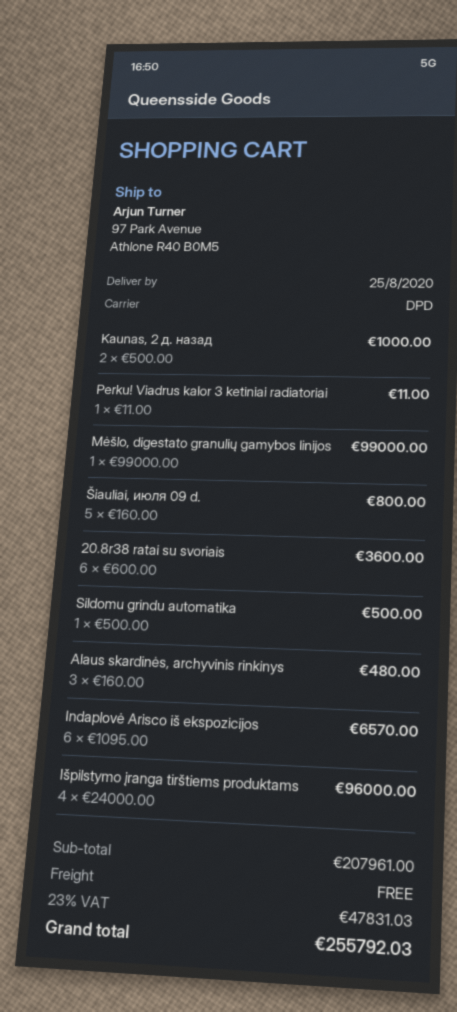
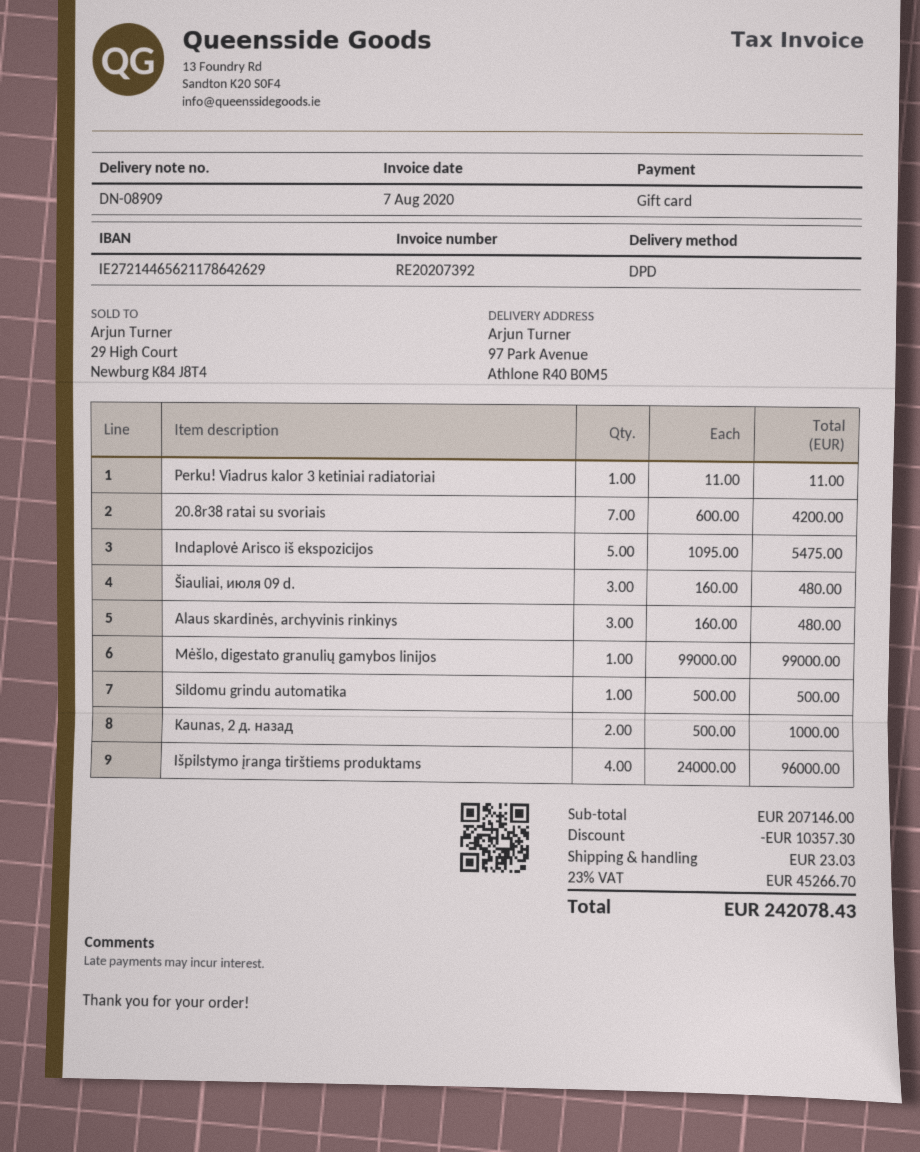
Šiauliai, июля 09 d.: 5 x 160.00 = 800.00 -> 3 x 160.00 = 480.00
20.8r38 ratai su svoriais: 6 x 600.00 = 3600.00 -> 7 x 600.00 = 4200.00
Indaplovė Arisco iš ekspozicijos: 6 x 1095.00 = 6570.00 -> 5 x 1095.00 = 5475.00
subtotal: 207961.00 -> 207146.00
discount: none -> 10357.30
shipping: 0.00 -> 23.03
tax: 23% = 47831.03 -> 23% = 45266.70
total: 255792.03 -> 242078.43

